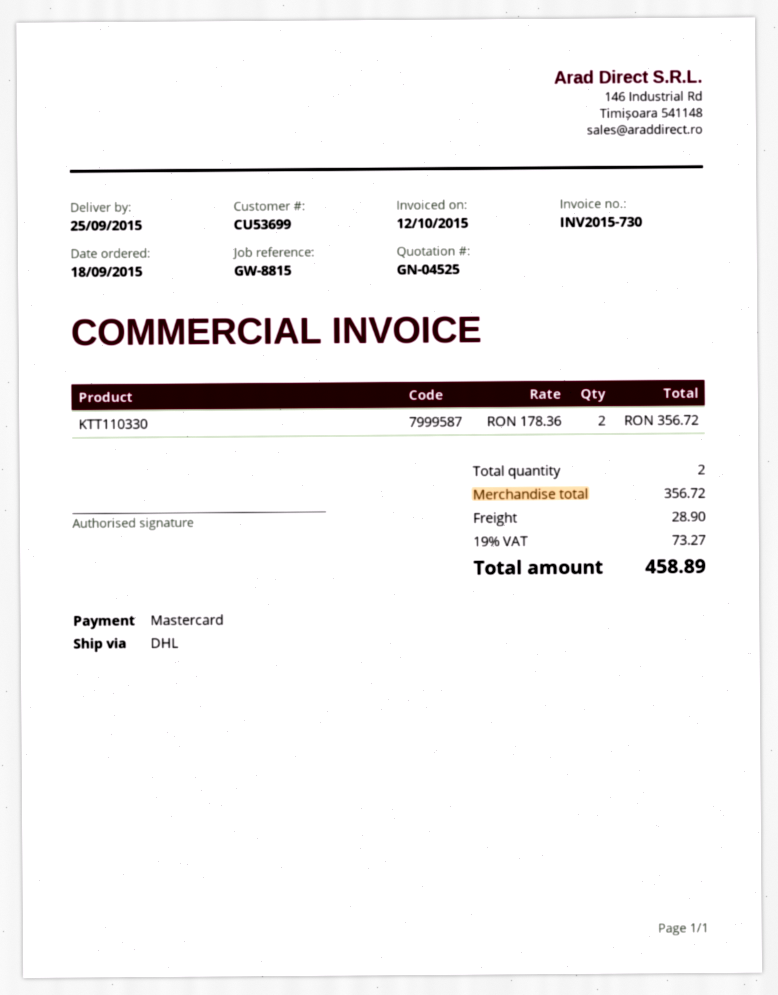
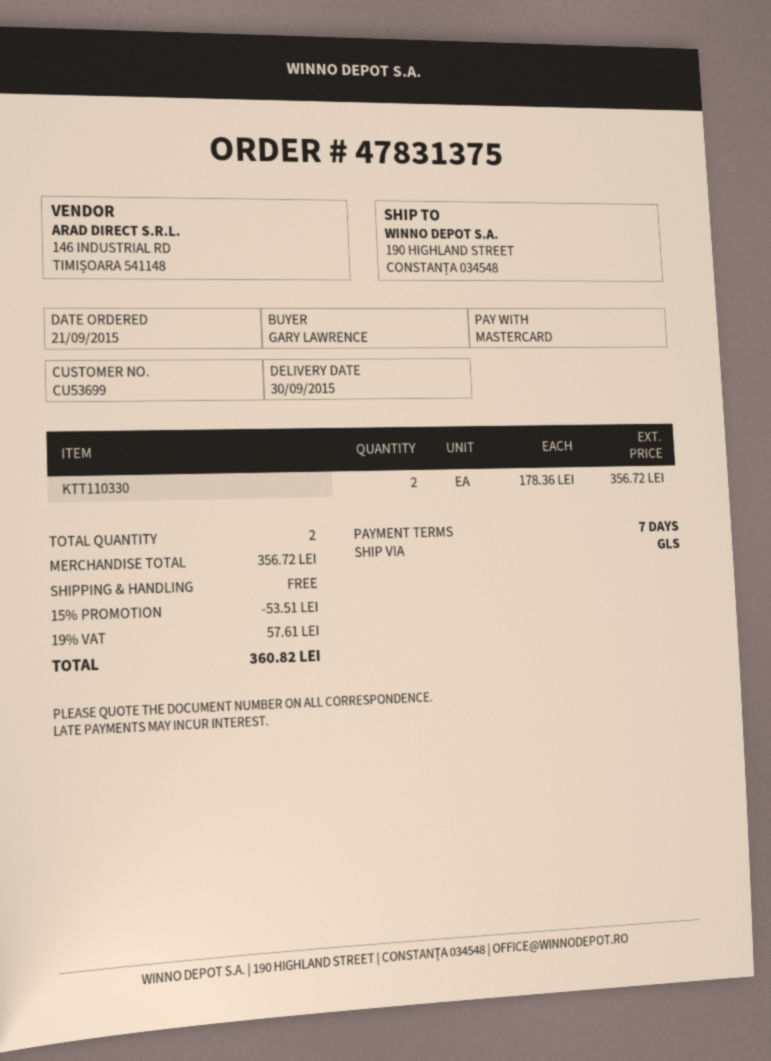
order date: 2015-09-18 -> 2015-09-21
delivery date: 2015-09-25 -> 2015-09-30
shipping method: DHL -> GLS
discount: none -> 15% = 53.51
shipping: 28.90 -> 0.00
tax: 19% = 73.27 -> 19% = 57.61
total: 458.89 -> 360.82

